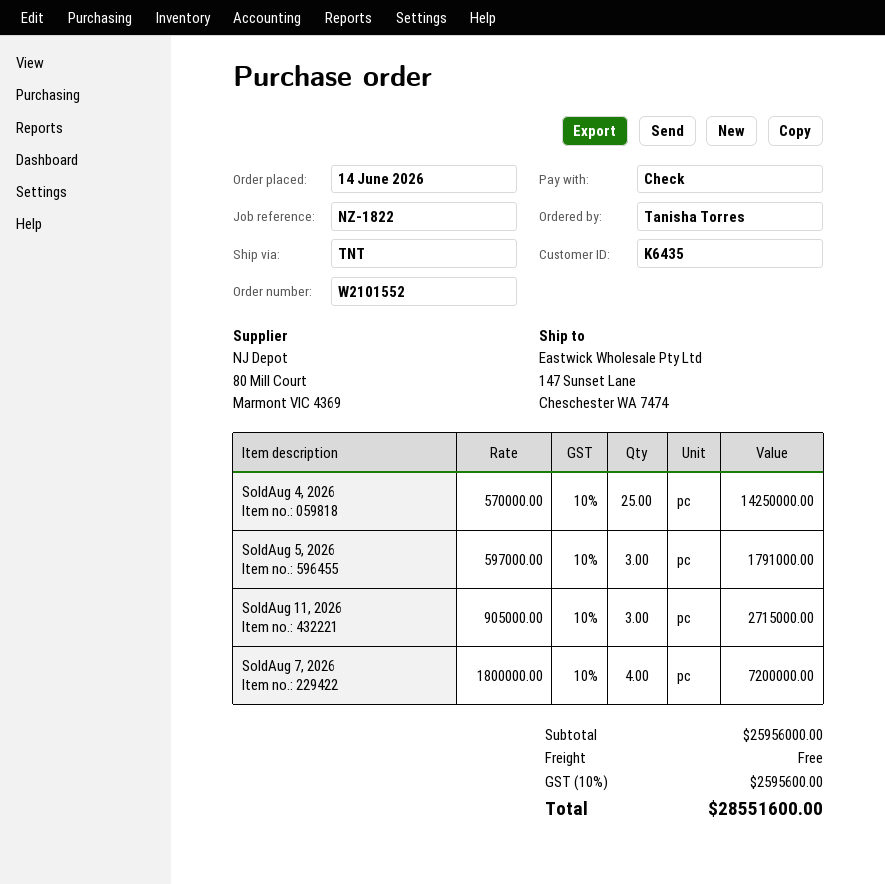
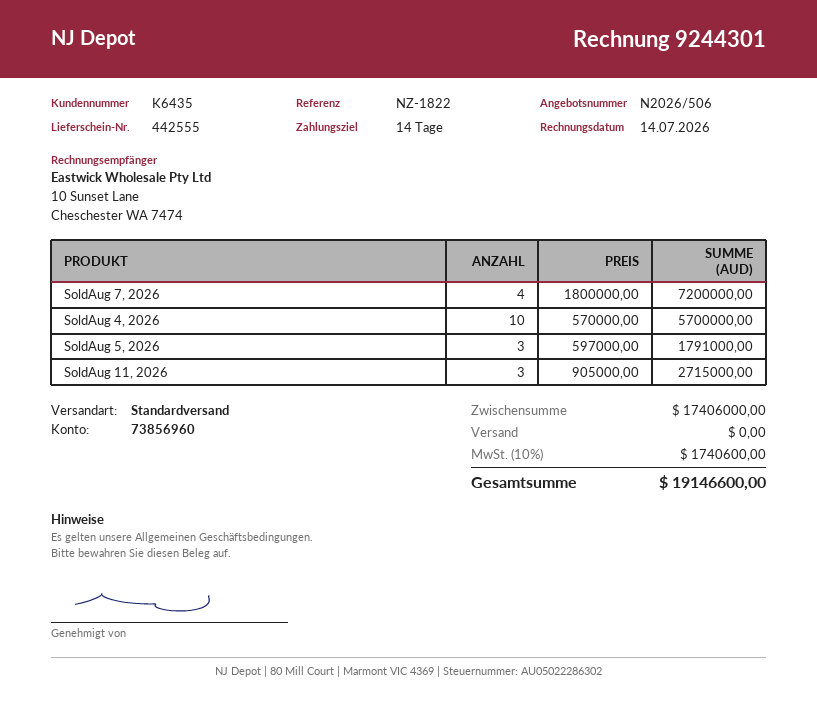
shipping method: TNT -> standard
SoldAug 4, 2026: 25 x 570000.00 = 14250000.00 -> 10 x 570000.00 = 5700000.00
subtotal: 25956000.00 -> 17406000.00
tax: 10% = 2595600.00 -> 10% = 1740600.00
total: 28551600.00 -> 19146600.00

